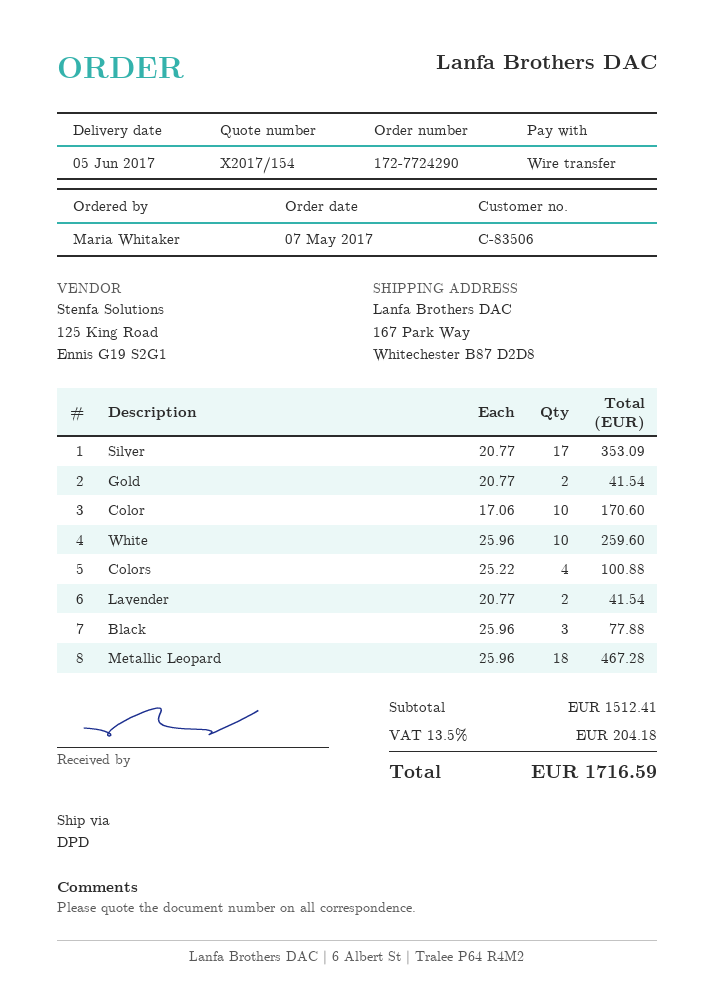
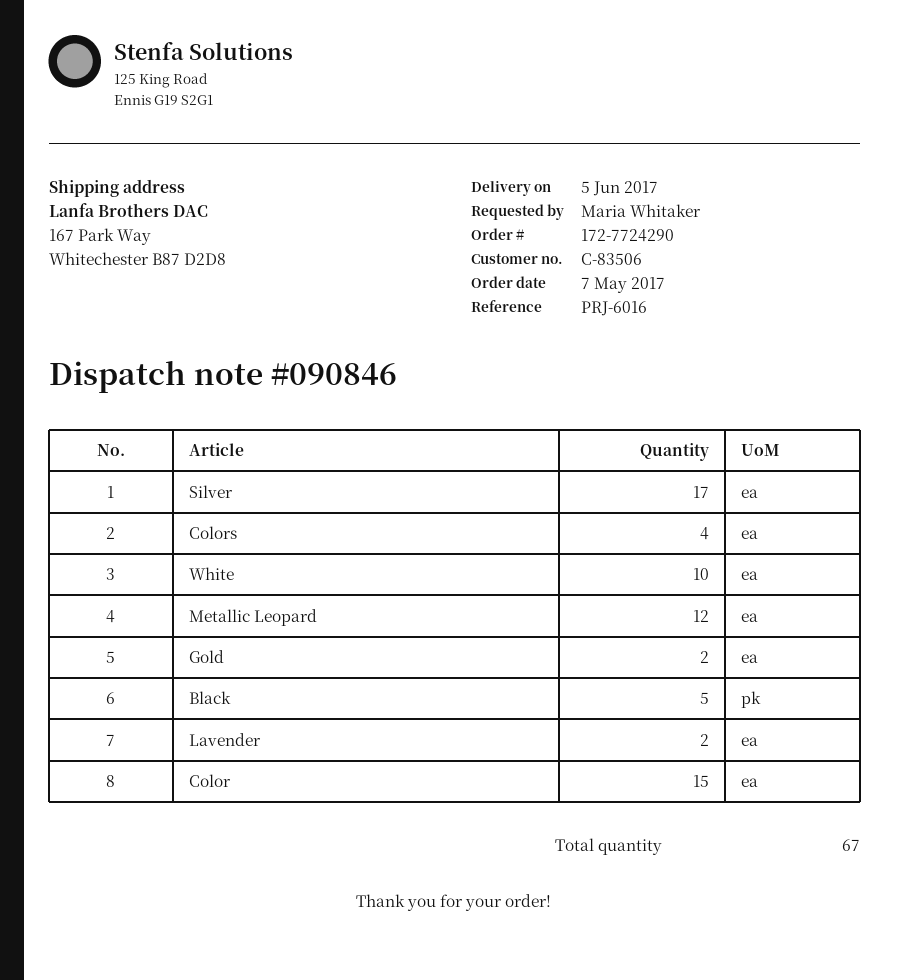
Color: 10 -> 15
Black: 3 -> 5
Metallic Leopard: 18 -> 12

